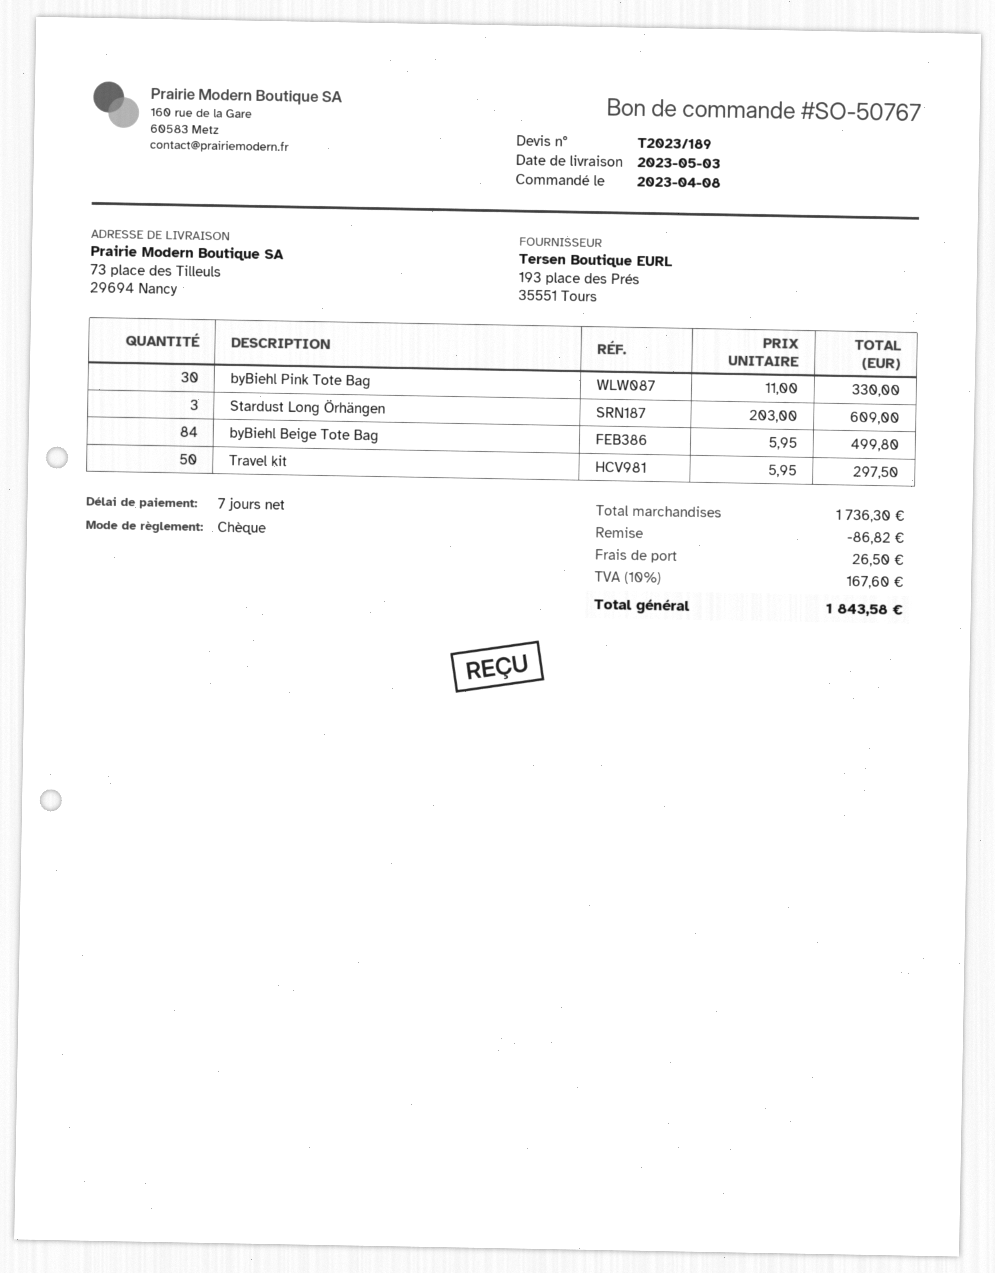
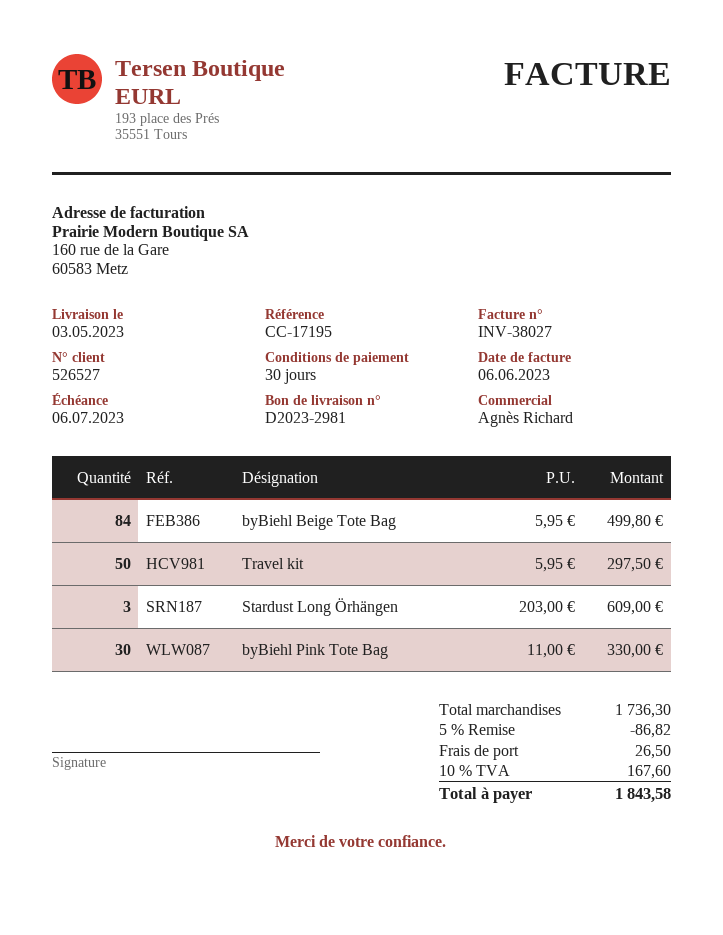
payment terms: 7 days -> 30 days

